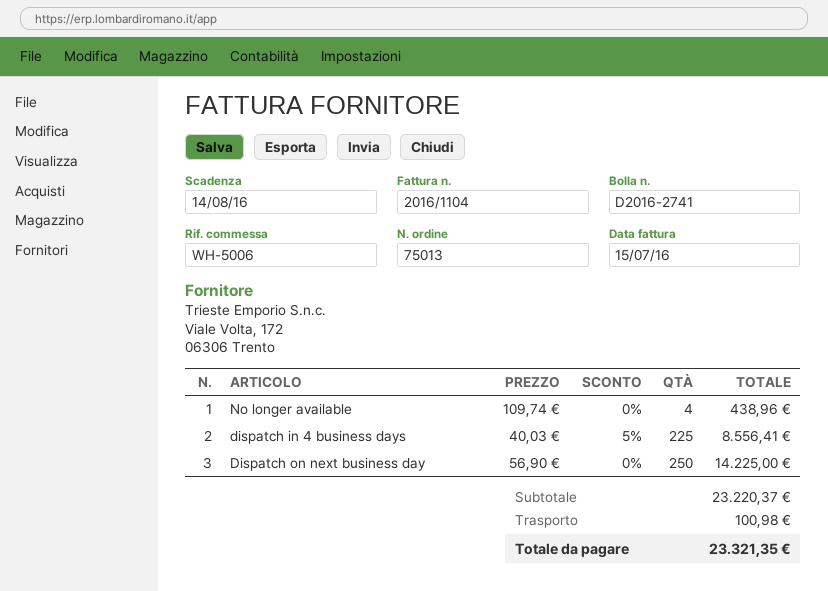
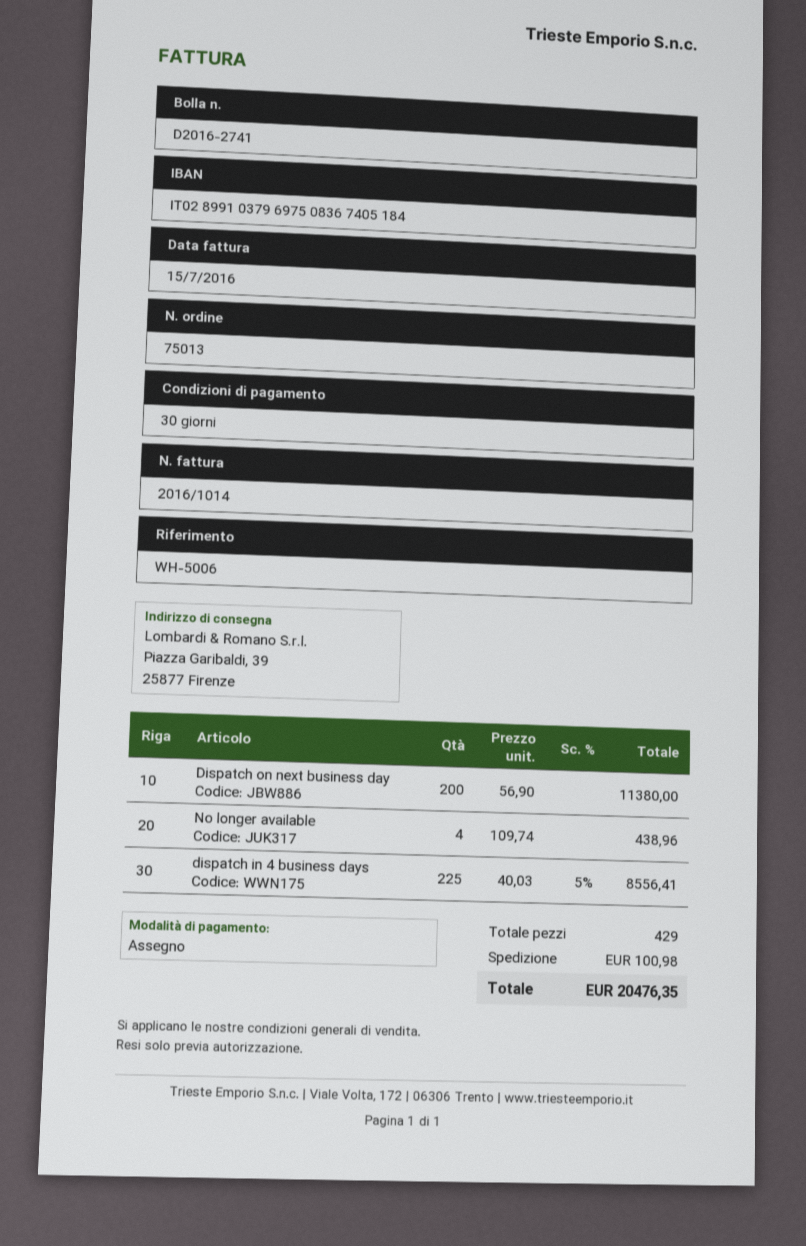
invoice number: 2016/1104 -> 2016/1014
Dispatch on next business day: 250 x 56.90 = 14225.00 -> 200 x 56.90 = 11380.00
total: 23321.35 -> 20476.35

